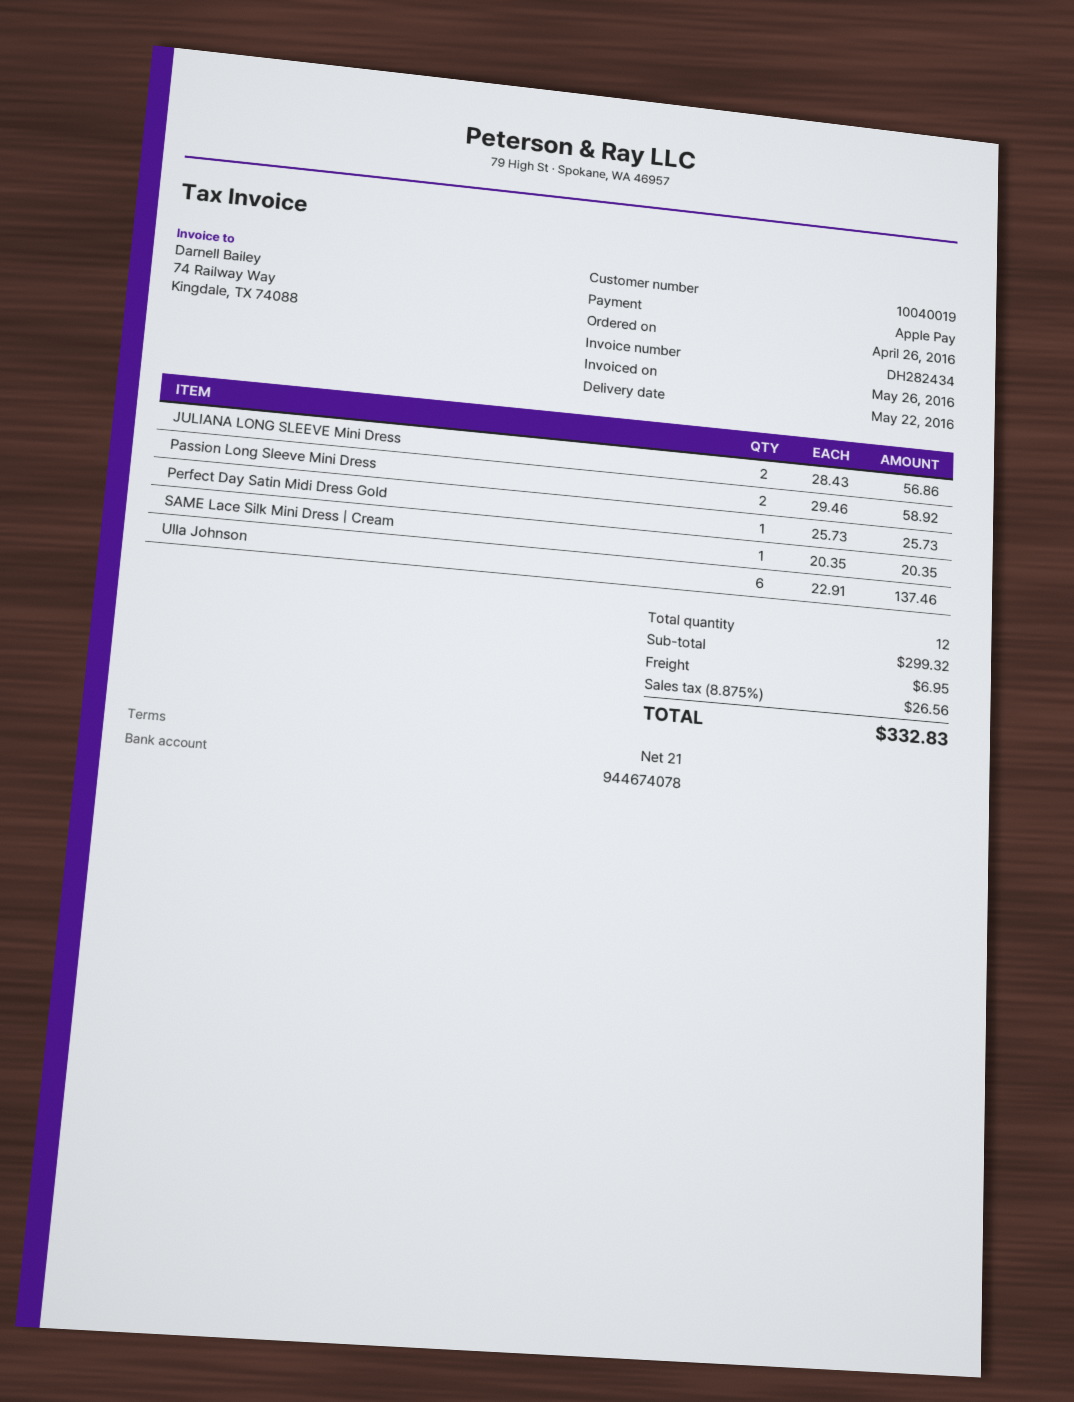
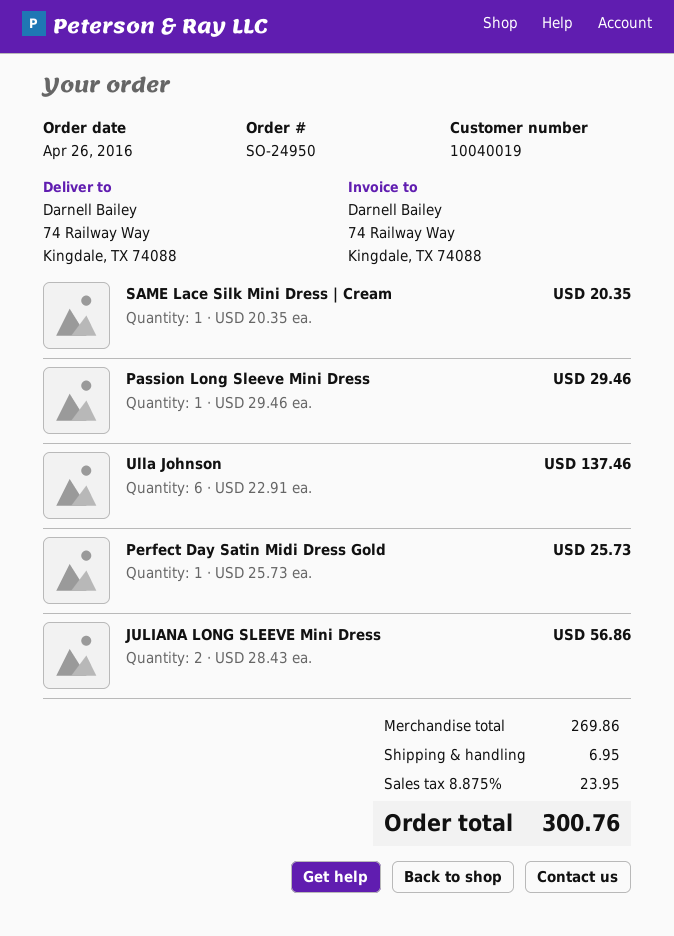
Passion Long Sleeve Mini Dress: 2 x 29.46 = 58.92 -> 1 x 29.46 = 29.46
subtotal: 299.32 -> 269.86
tax: 8.875% = 26.56 -> 8.875% = 23.95
total: 332.83 -> 300.76

